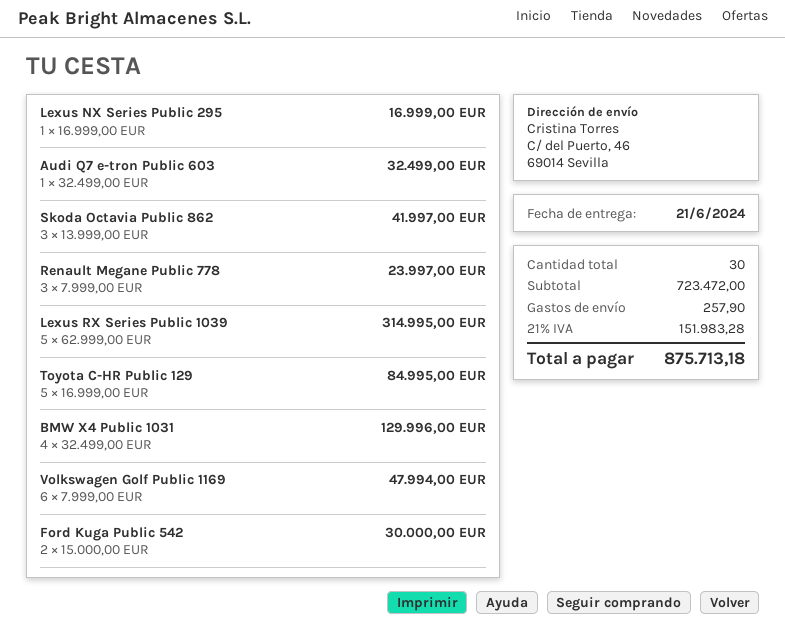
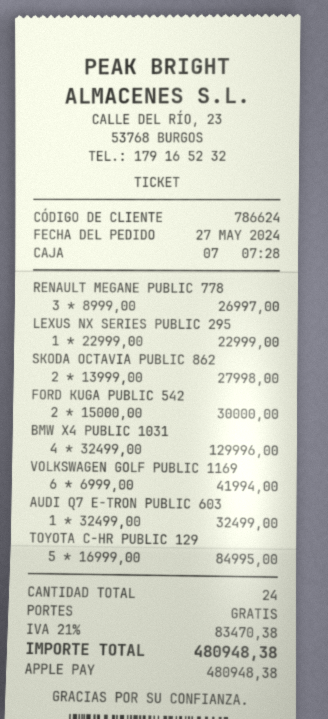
Lexus NX Series Public 295: 1 x 16999.00 = 16999.00 -> 1 x 22999.00 = 22999.00
Skoda Octavia Public 862: 3 x 13999.00 = 41997.00 -> 2 x 13999.00 = 27998.00
Renault Megane Public 778: 3 x 7999.00 = 23997.00 -> 3 x 8999.00 = 26997.00
Lexus RX Series Public 1039: 5 x 62999.00 = 314995.00 -> none
Volkswagen Golf Public 1169: 6 x 7999.00 = 47994.00 -> 6 x 6999.00 = 41994.00
total quantity: 30 -> 24
shipping: 257.90 -> 0.00
tax: 21% = 151983.28 -> 21% = 83470.38
total: 875713.18 -> 480948.38

